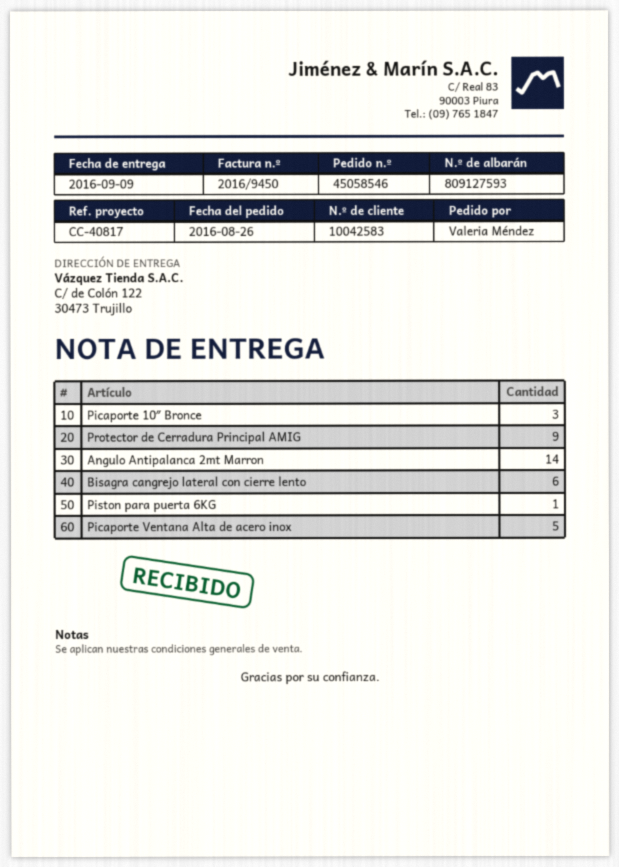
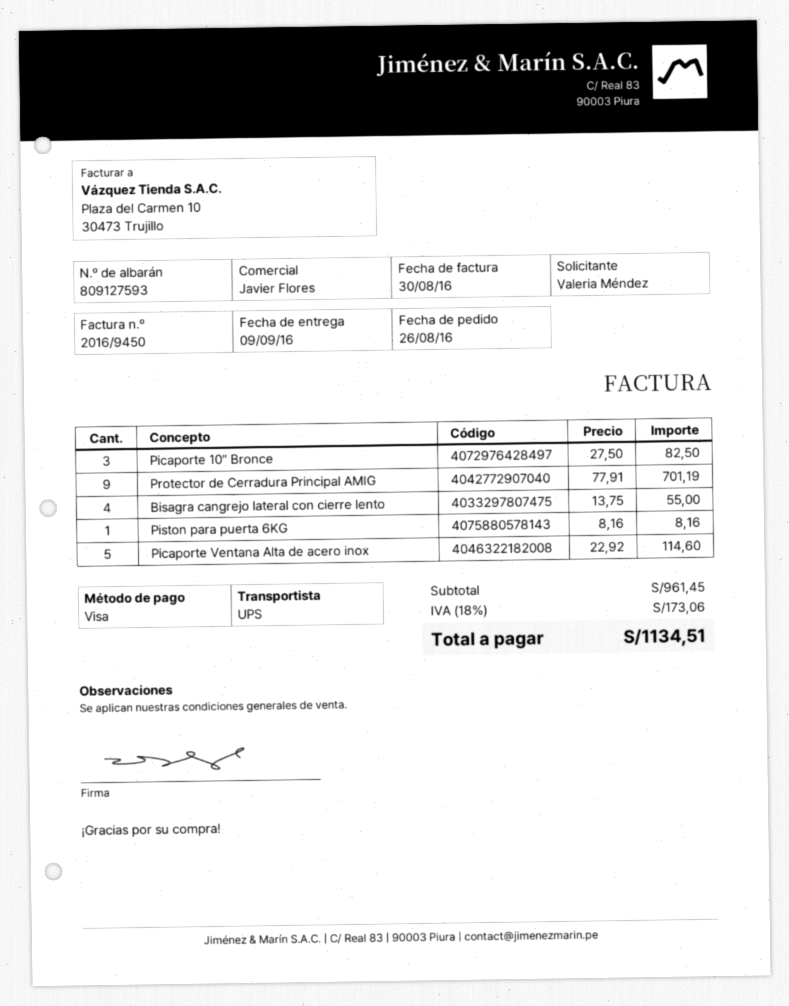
Angulo Antipalanca 2mt Marron: 14 -> none
Bisagra cangrejo lateral con cierre lento: 6 -> 4

